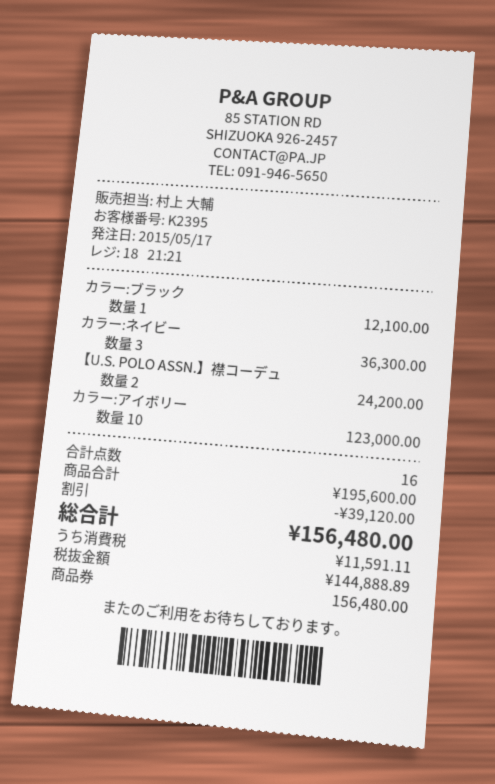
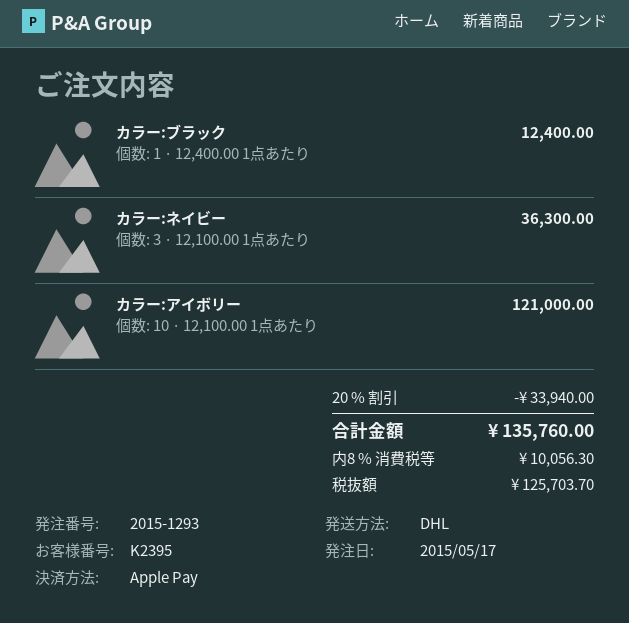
payment method: gift card -> Apple Pay
カラー:ブラック: 1 for 12100.00 -> 1 for 12400.00
【U.S. POLO ASSN.】襟コーデュ: 2 for 24200.00 -> none
カラー:アイボリー: 10 for 123000.00 -> 10 for 121000.00
discount: 39120.00 -> 33940.00
net: 144888.89 -> 125703.70
tax: 11591.11 -> 10056.30
total: 156480.00 -> 135760.00

